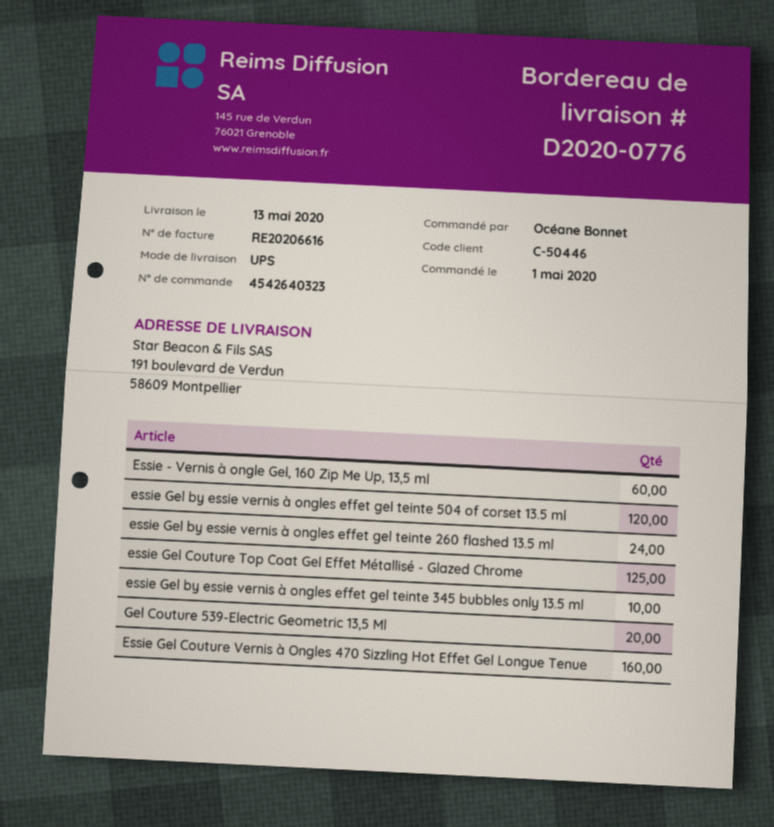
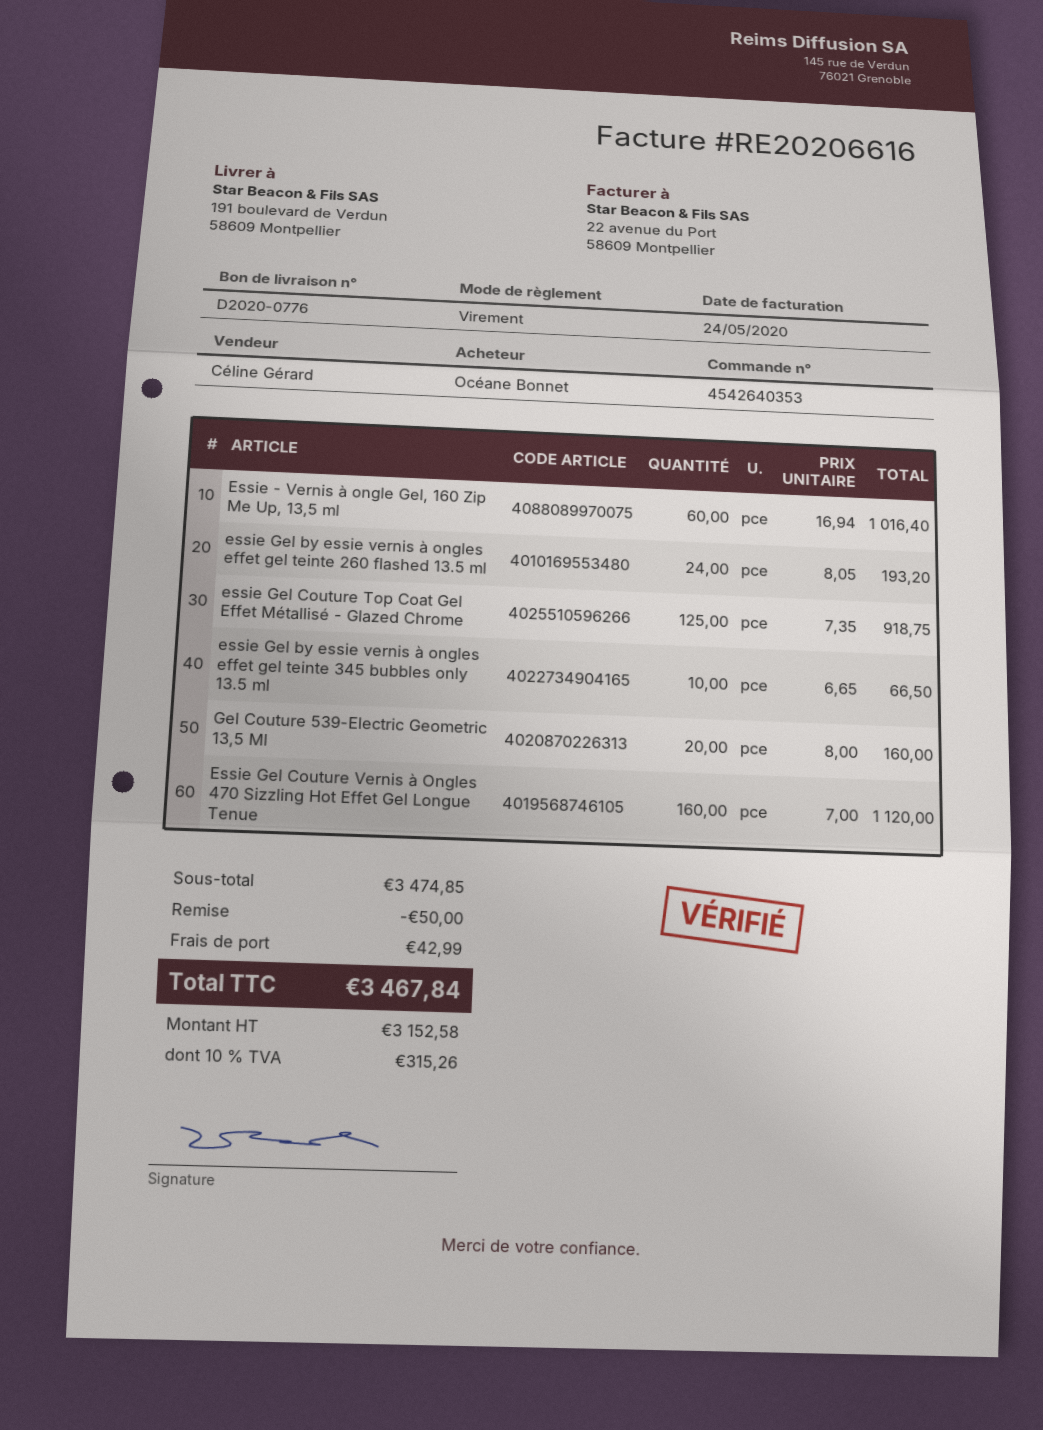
order number: 4542640323 -> 4542640353
essie Gel by essie vernis à ongles effet gel teinte 504 of corset 13.5 ml: 120 -> none

